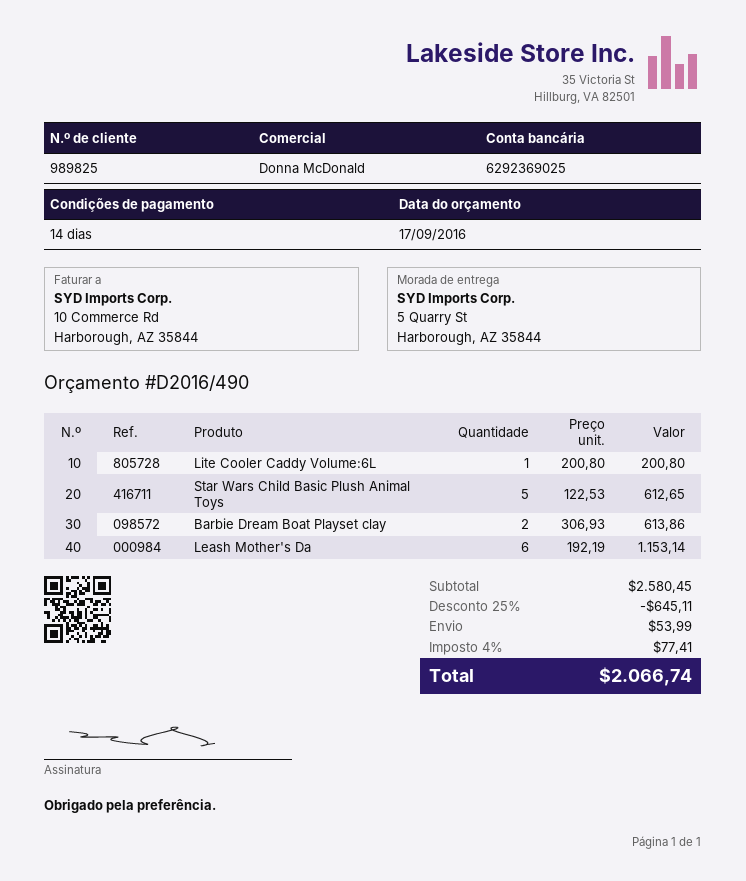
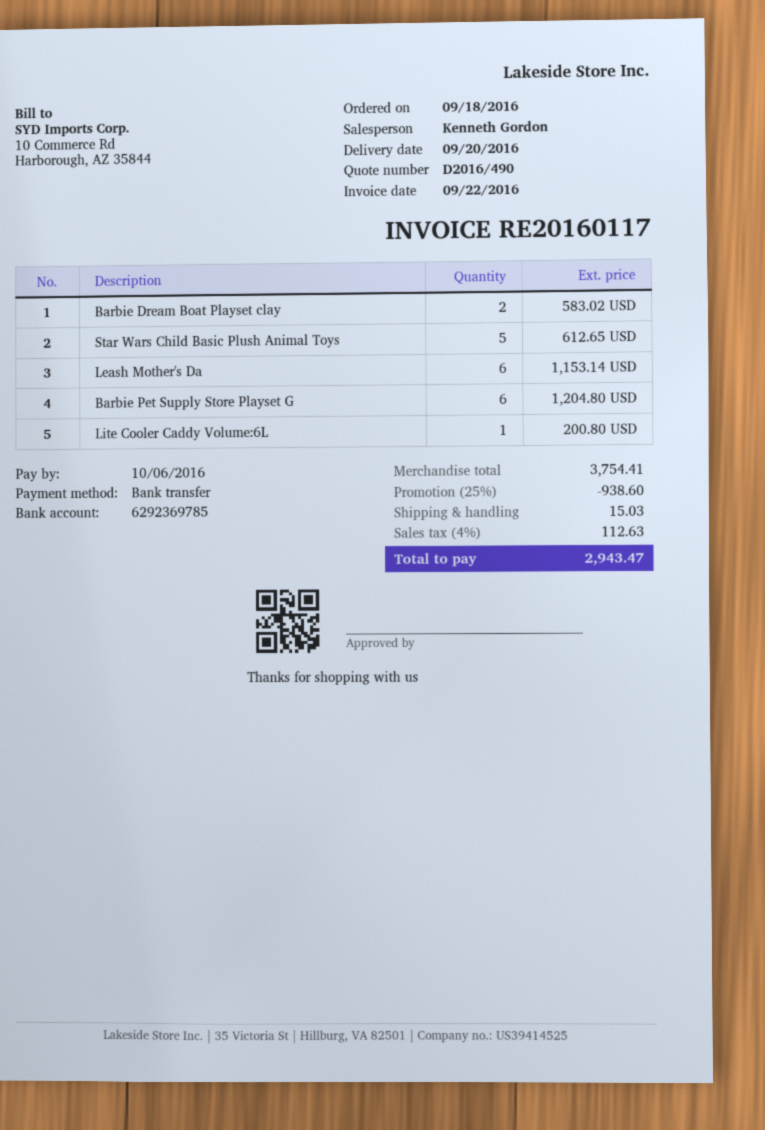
sales rep: Donna McDonald -> Kenneth Gordon
bank account: 6292369025 -> 6292369785
Barbie Dream Boat Playset clay: 2 for 613.86 -> 2 for 583.02
Barbie Pet Supply Store Playset G: none -> 6 for 1204.80
subtotal: 2580.45 -> 3754.41
discount: 25% = 645.11 -> 25% = 938.60
shipping: 53.99 -> 15.03
tax: 4% = 77.41 -> 4% = 112.63
total: 2066.74 -> 2943.47

